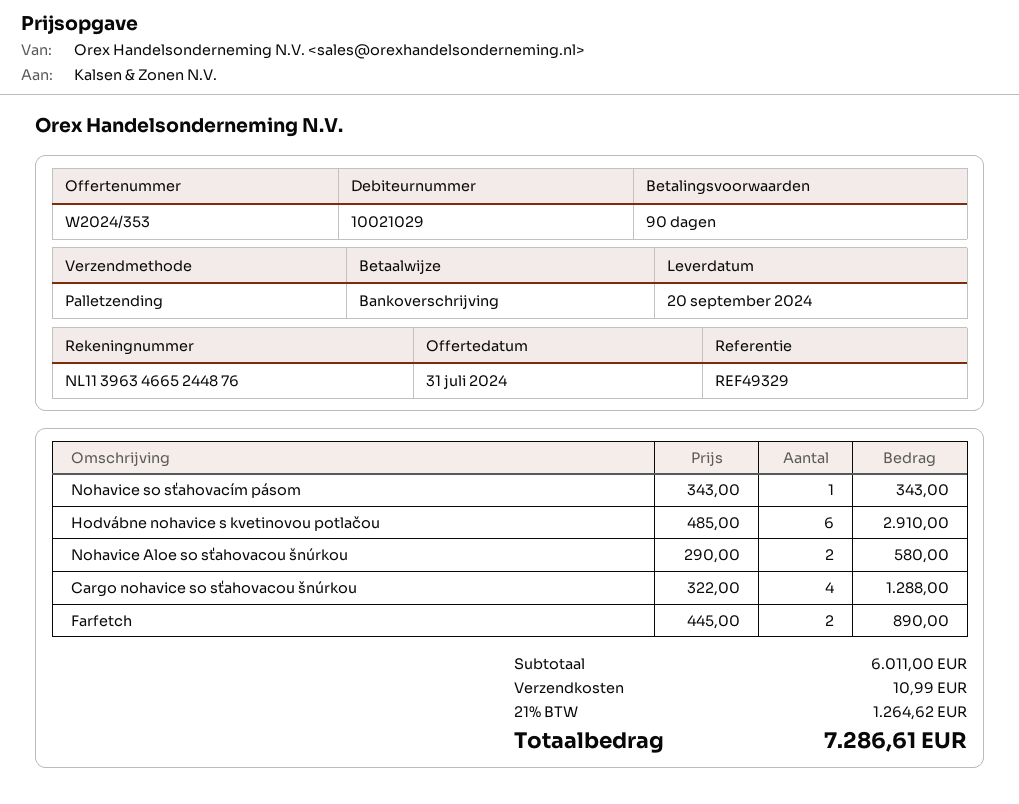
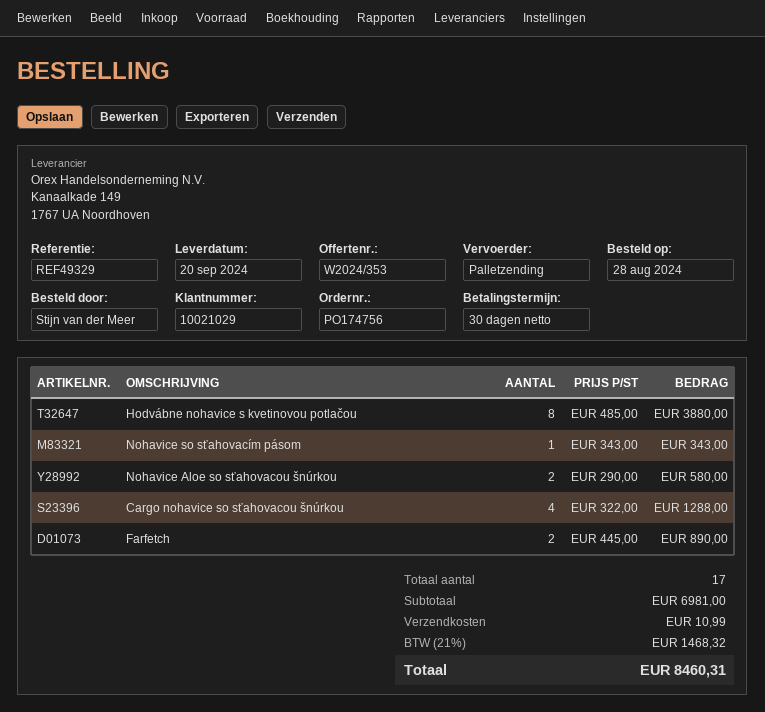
payment terms: 90 days -> 30 days
Hodvábne nohavice s kvetinovou potlačou: 6 x 485.00 = 2910.00 -> 8 x 485.00 = 3880.00
subtotal: 6011.00 -> 6981.00
tax: 21% = 1264.62 -> 21% = 1468.32
total: 7286.61 -> 8460.31

